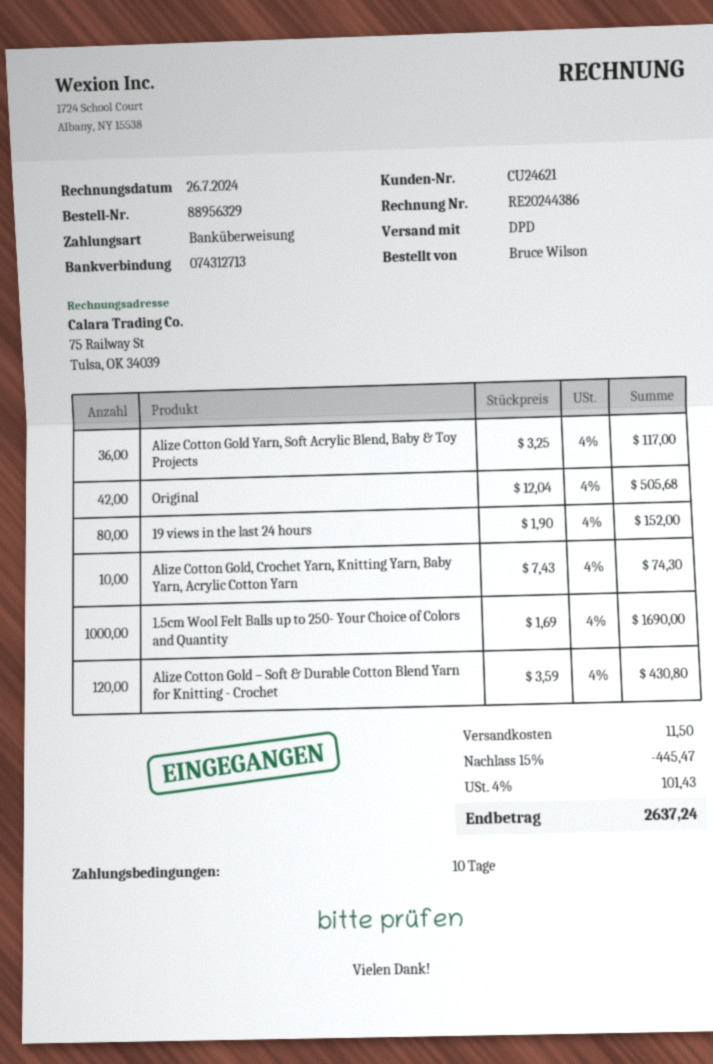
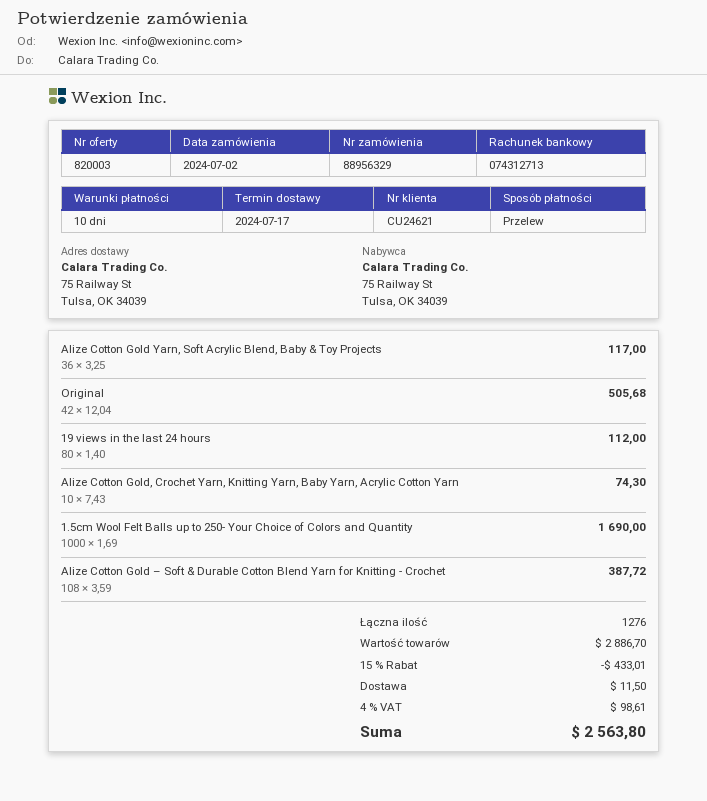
19 views in the last 24 hours: 80 x 1.90 = 152.00 -> 80 x 1.40 = 112.00
Alize Cotton Gold – Soft & Durable Cotton Blend Yarn for Knitting - Crochet: 120 x 3.59 = 430.80 -> 108 x 3.59 = 387.72
discount: 15% = 445.47 -> 15% = 433.01
tax: 4% = 101.43 -> 4% = 98.61
total: 2637.24 -> 2563.80

